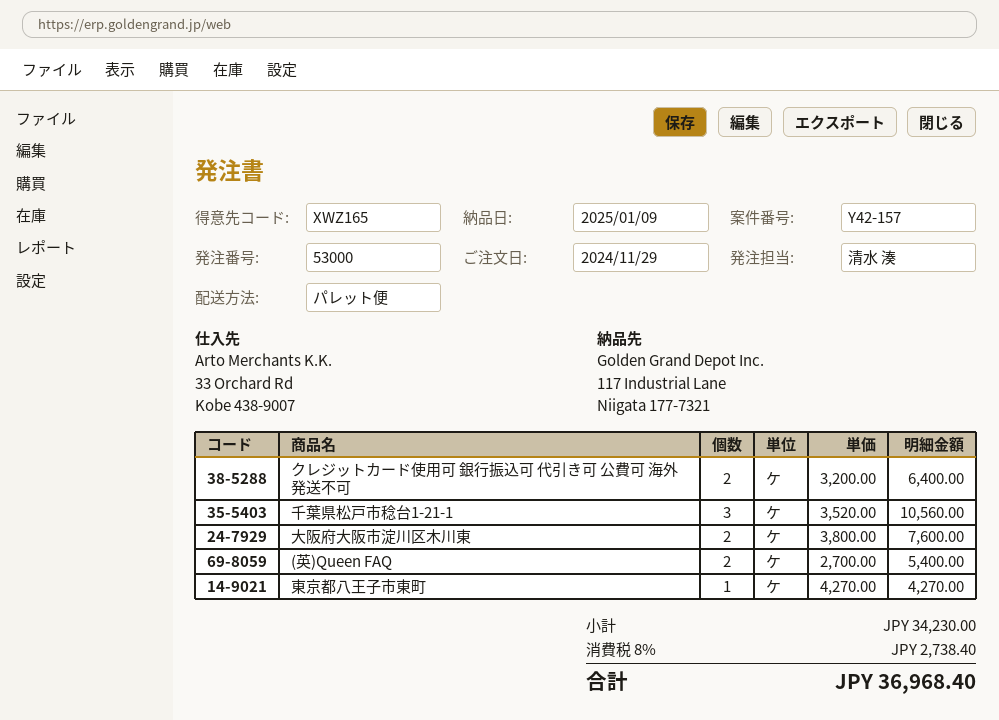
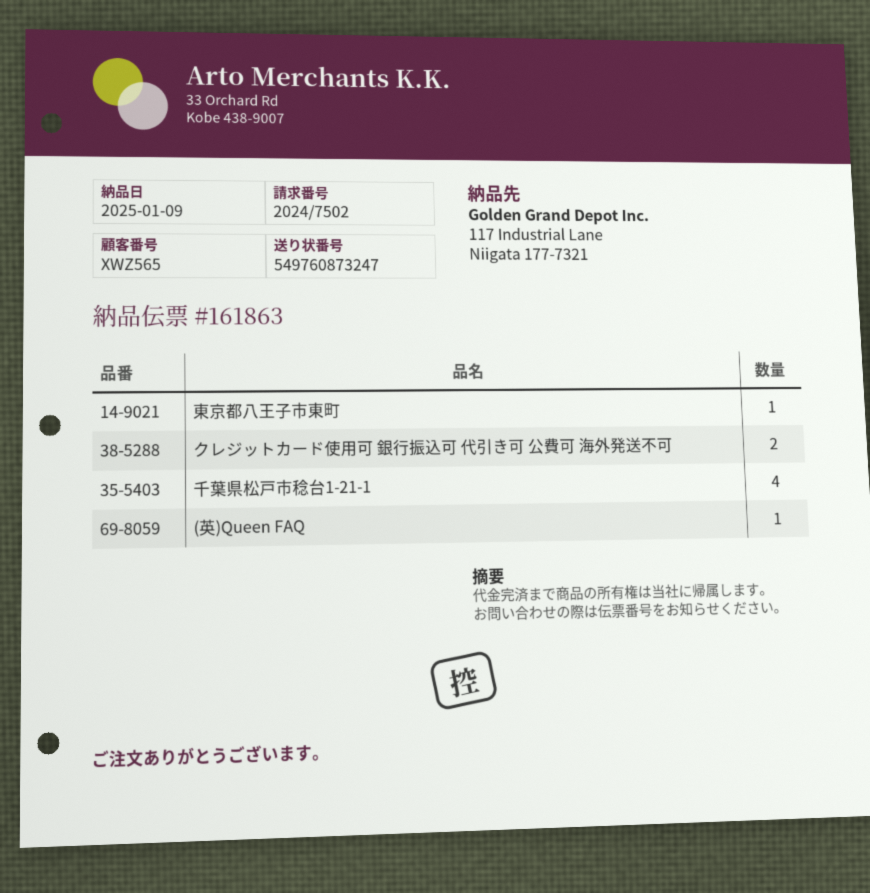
customer number: XWZ165 -> XWZ565
千葉県松戸市稔台1-21-1: 3 -> 4
大阪府大阪市淀川区木川東: 2 -> none
(英)Queen FAQ: 2 -> 1

